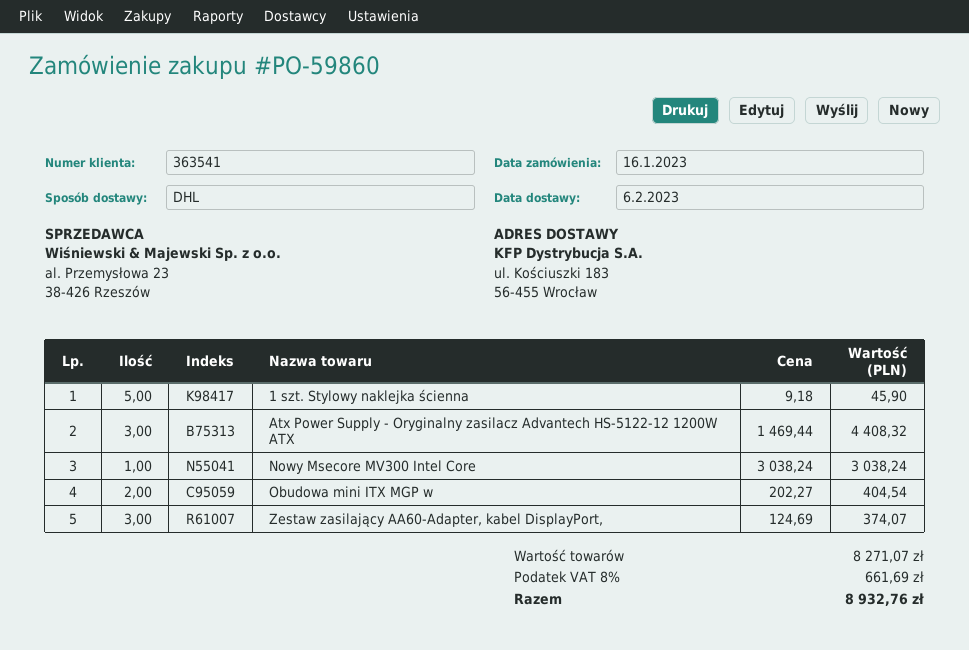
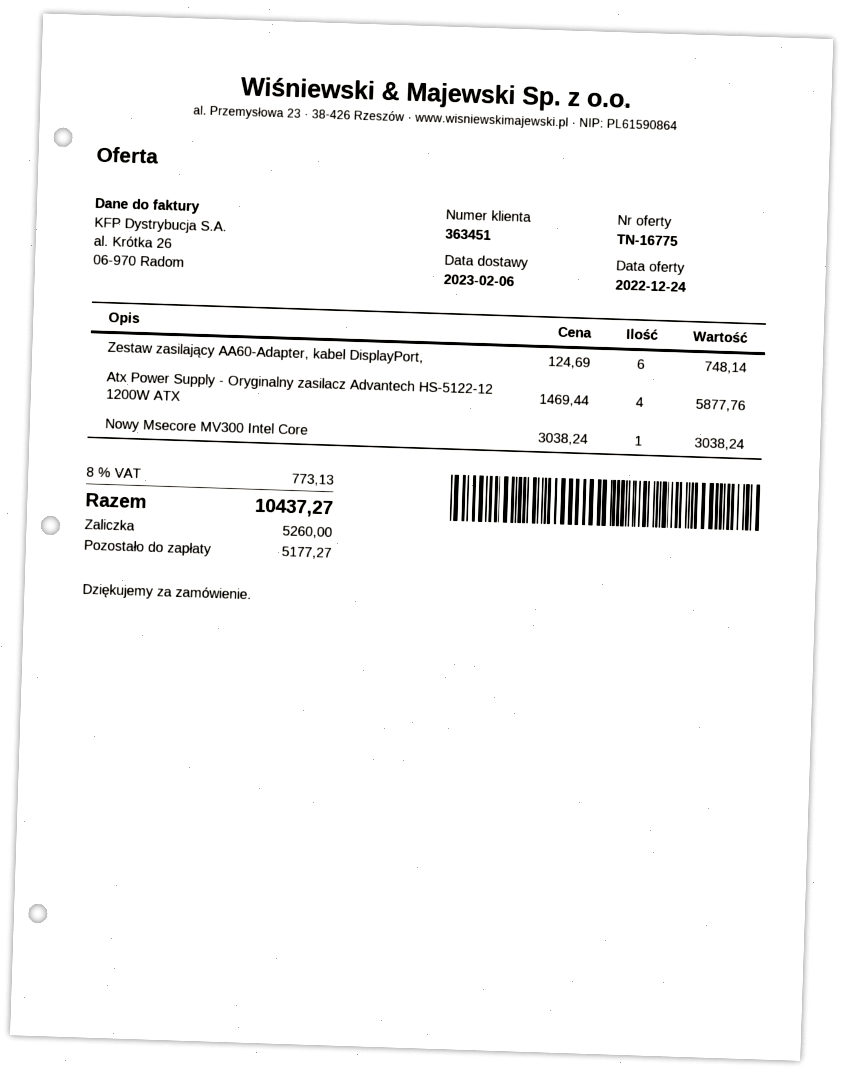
customer number: 363541 -> 363451
1 szt. Stylowy naklejka ścienna: 5 x 9.18 = 45.90 -> none
Atx Power Supply - Oryginalny zasilacz Advantech HS-5122-12 1200W ATX: 3 x 1469.44 = 4408.32 -> 4 x 1469.44 = 5877.76
Obudowa mini ITX MGP w: 2 x 202.27 = 404.54 -> none
Zestaw zasilający AA60-Adapter, kabel DisplayPort,: 3 x 124.69 = 374.07 -> 6 x 124.69 = 748.14
tax: 8% = 661.69 -> 8% = 773.13
total: 8932.76 -> 10437.27

